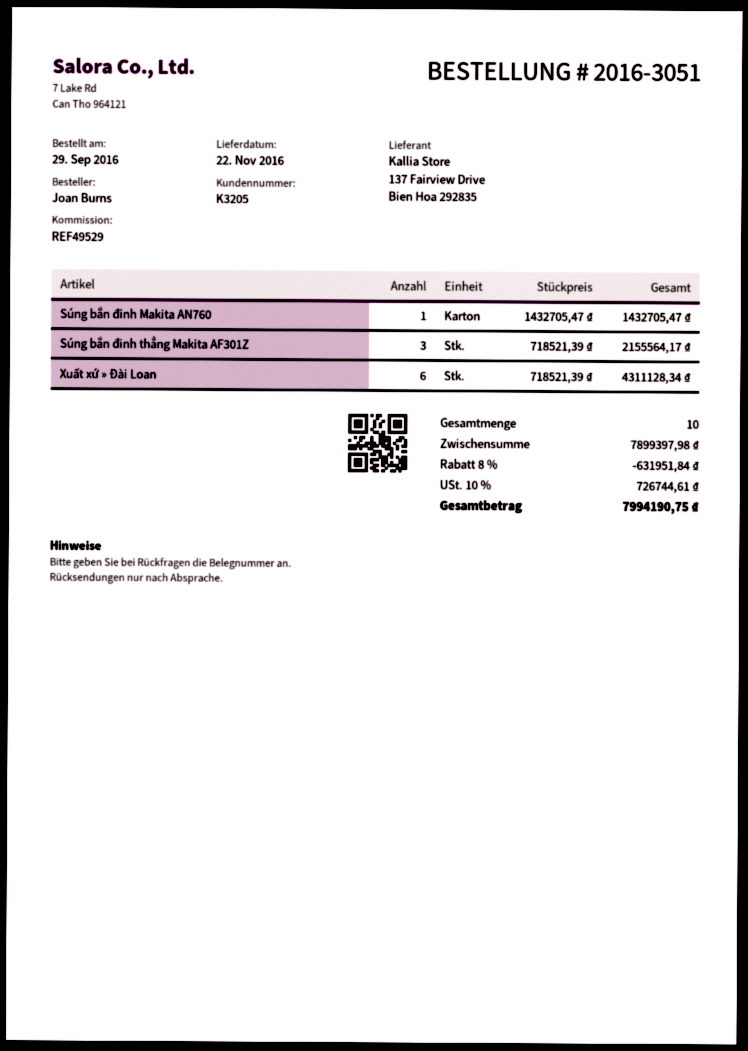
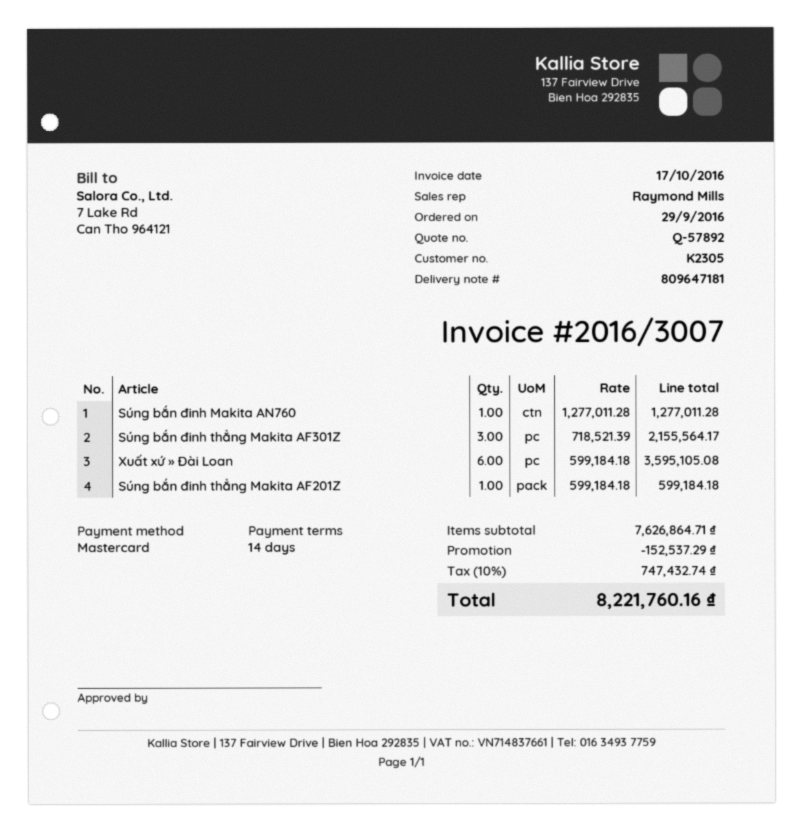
customer number: K3205 -> K2305
Súng bắn đinh Makita AN760: 1 x 1432705.47 = 1432705.47 -> 1 x 1277011.28 = 1277011.28
Xuất xứ » Đài Loan: 6 x 718521.39 = 4311128.34 -> 6 x 599184.18 = 3595105.08
Súng bắn đinh thẳng Makita AF201Z: none -> 1 x 599184.18 = 599184.18
subtotal: 7899397.98 -> 7626864.71
discount: 631951.84 -> 152537.29
tax: 10% = 726744.61 -> 10% = 747432.74
total: 7994190.75 -> 8221760.16

